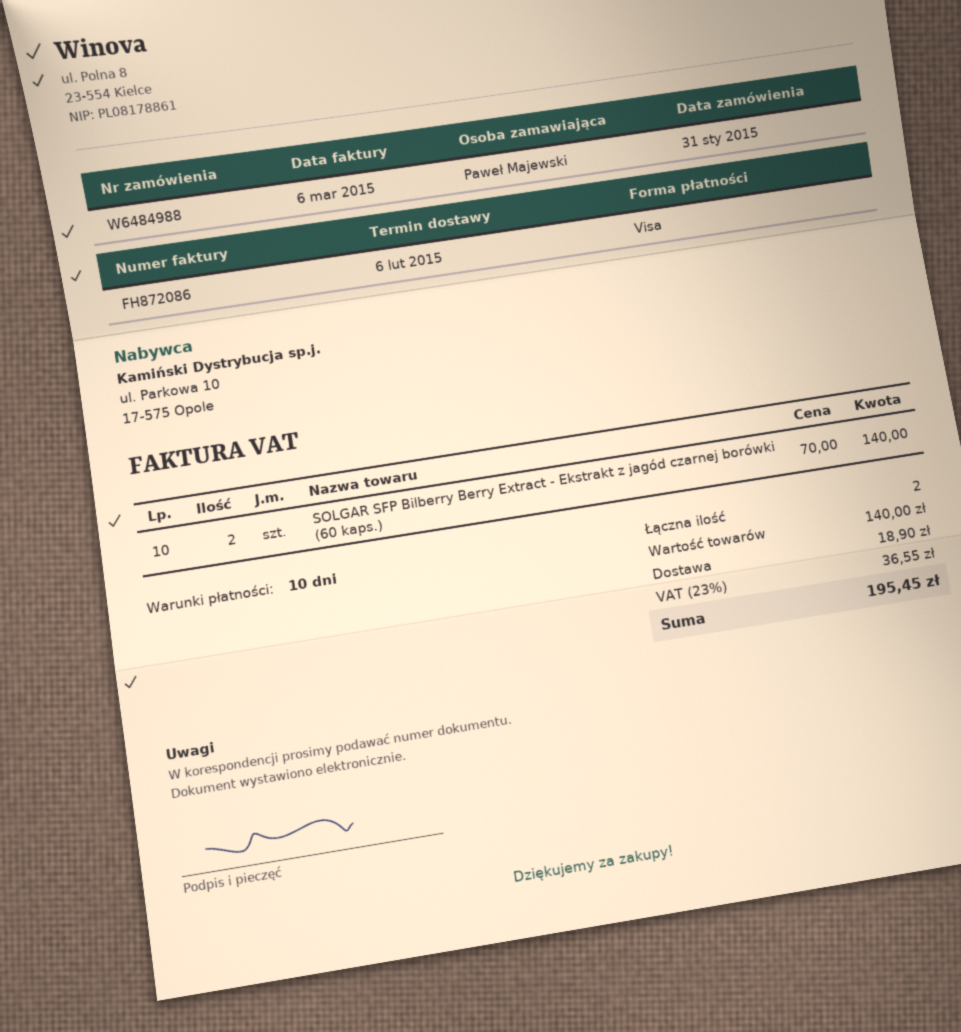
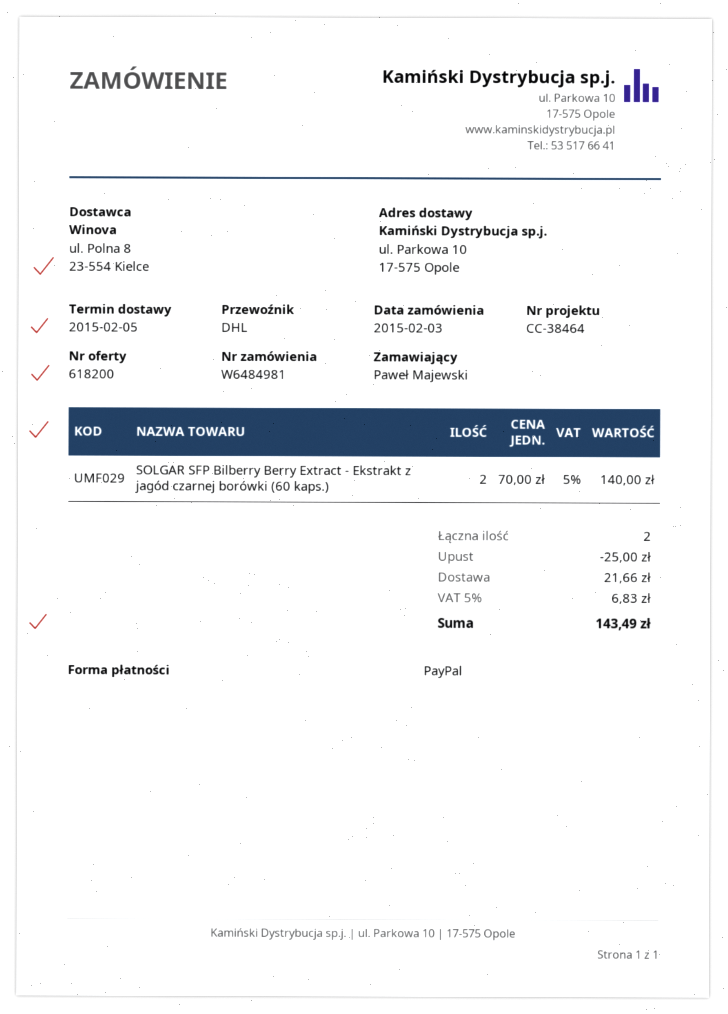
order number: W6484988 -> W6484981
order date: 2015-01-31 -> 2015-02-03
delivery date: 2015-02-06 -> 2015-02-05
payment method: Visa -> PayPal
discount: none -> 25.00
shipping: 18.90 -> 21.66
tax: 23% = 36.55 -> 5% = 6.83
total: 195.45 -> 143.49

